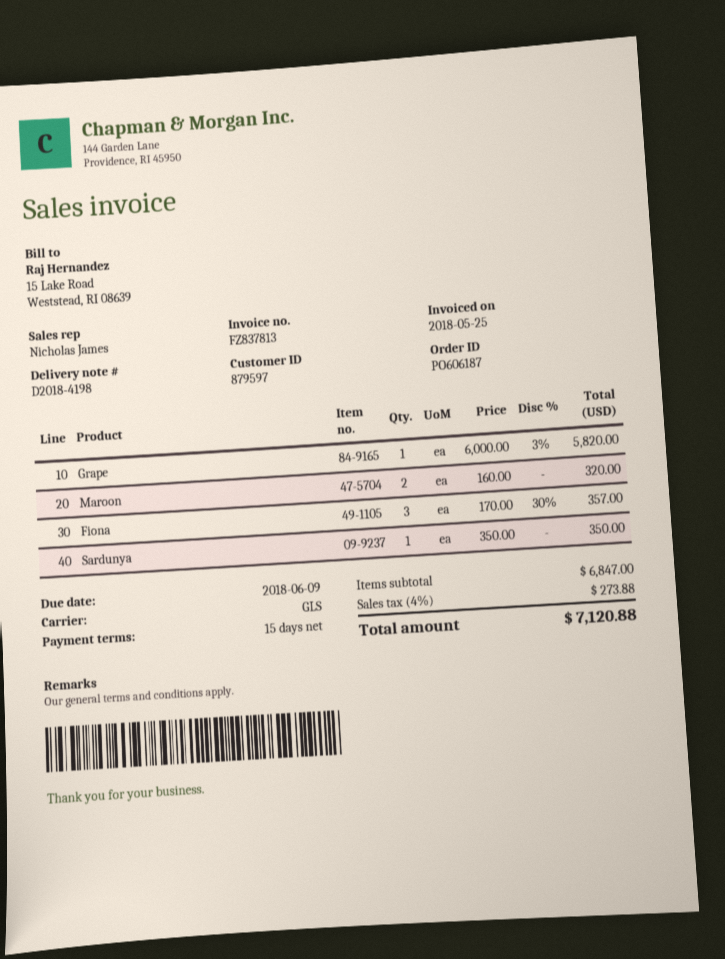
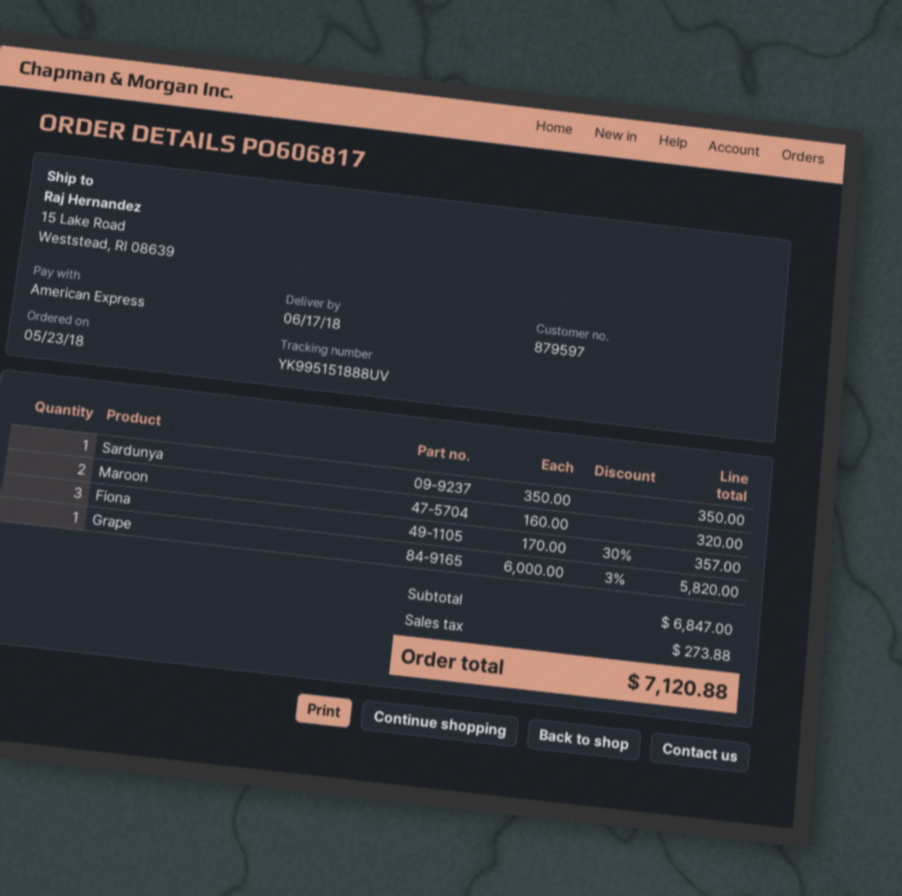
order number: PO606187 -> PO606817

